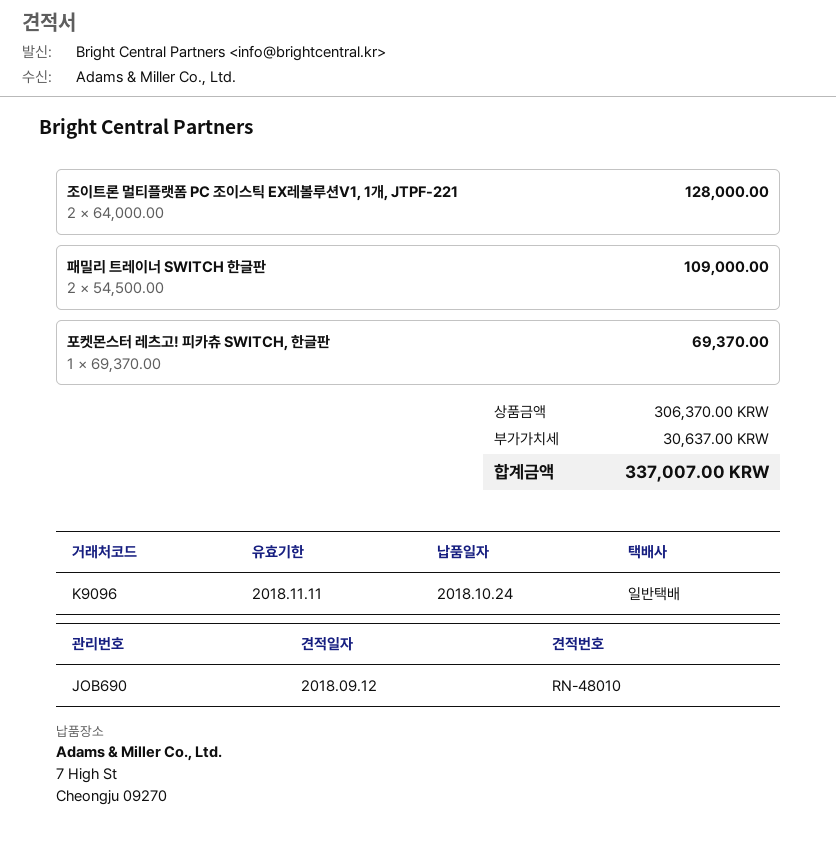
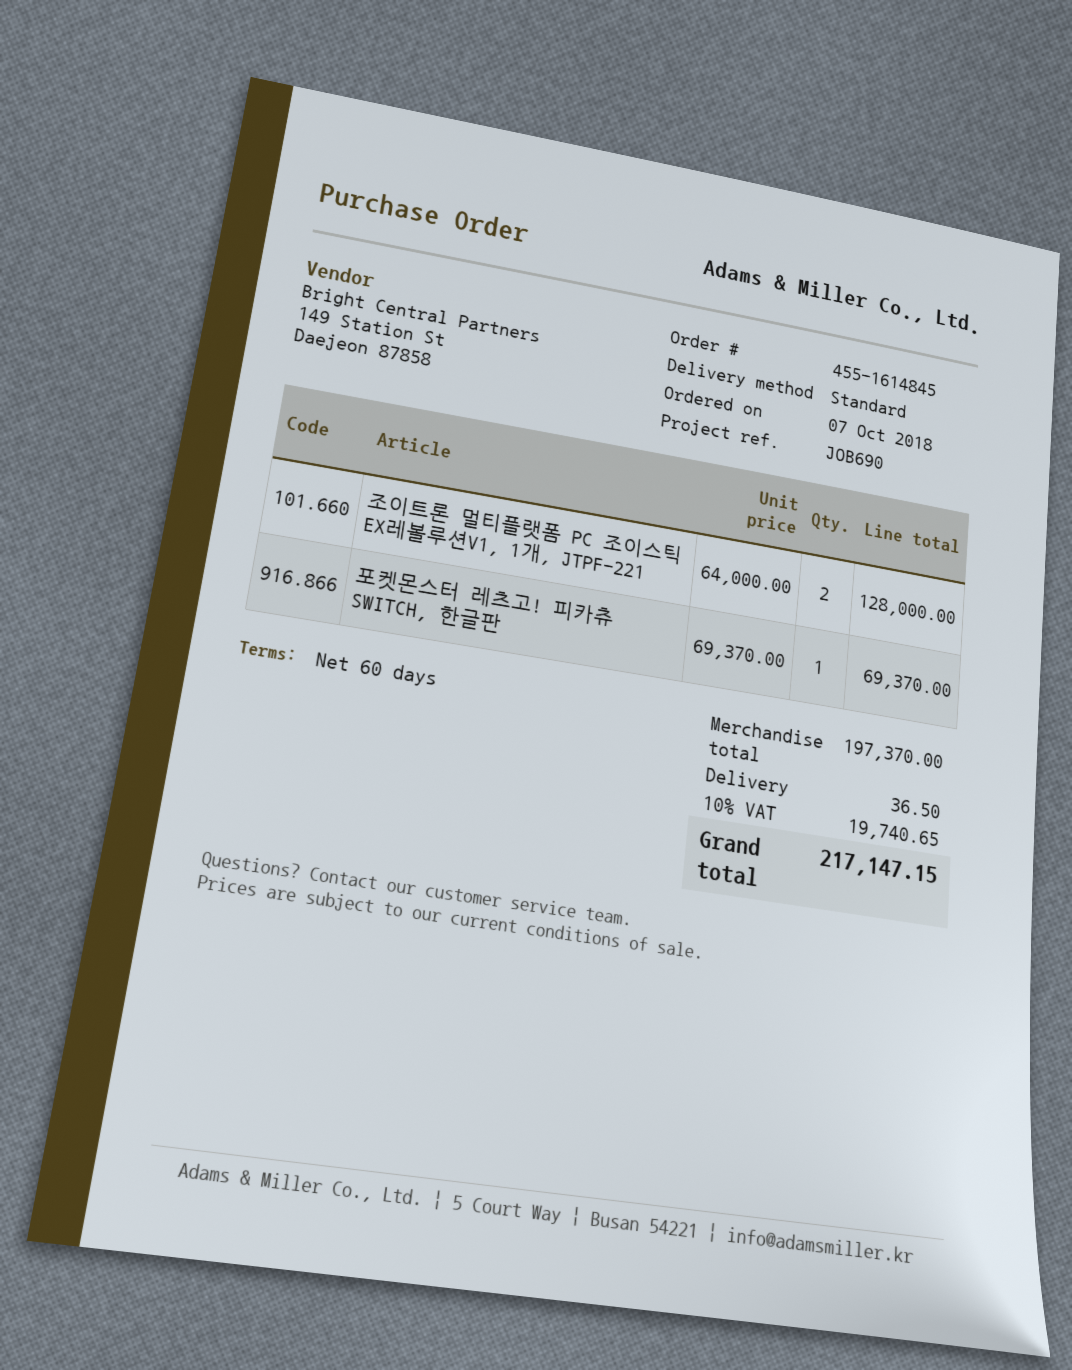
패밀리 트레이너 SWITCH 한글판: 2 x 54500.00 = 109000.00 -> none
subtotal: 306370.00 -> 197370.00
shipping: none -> 36.50
tax: 30637.00 -> 19740.65
total: 337007.00 -> 217147.15

